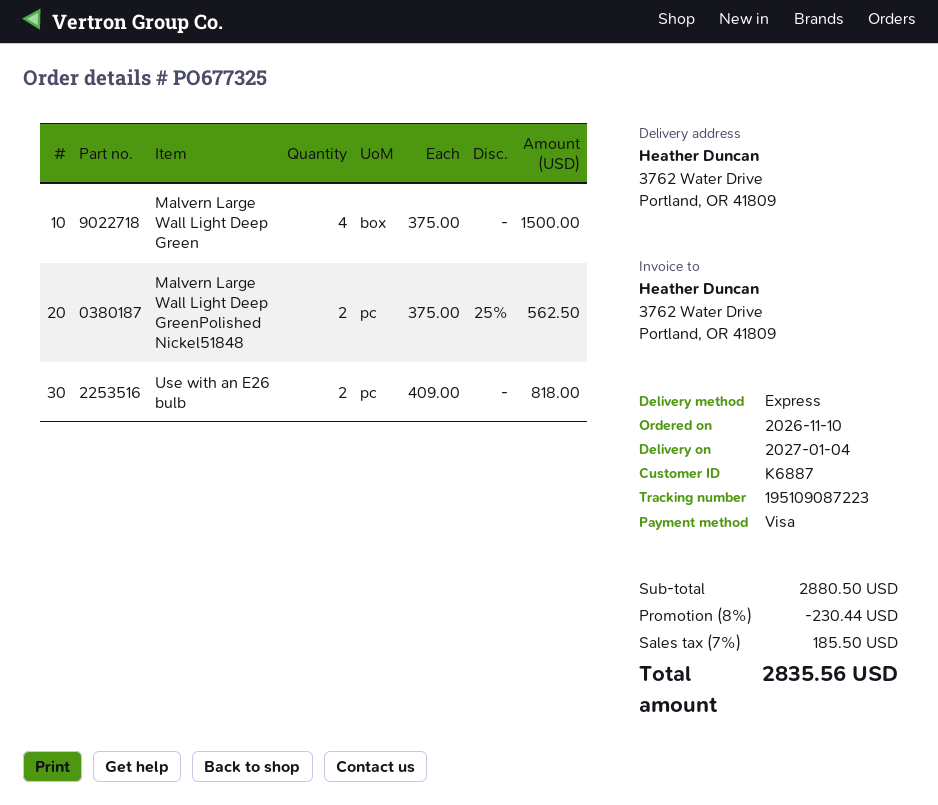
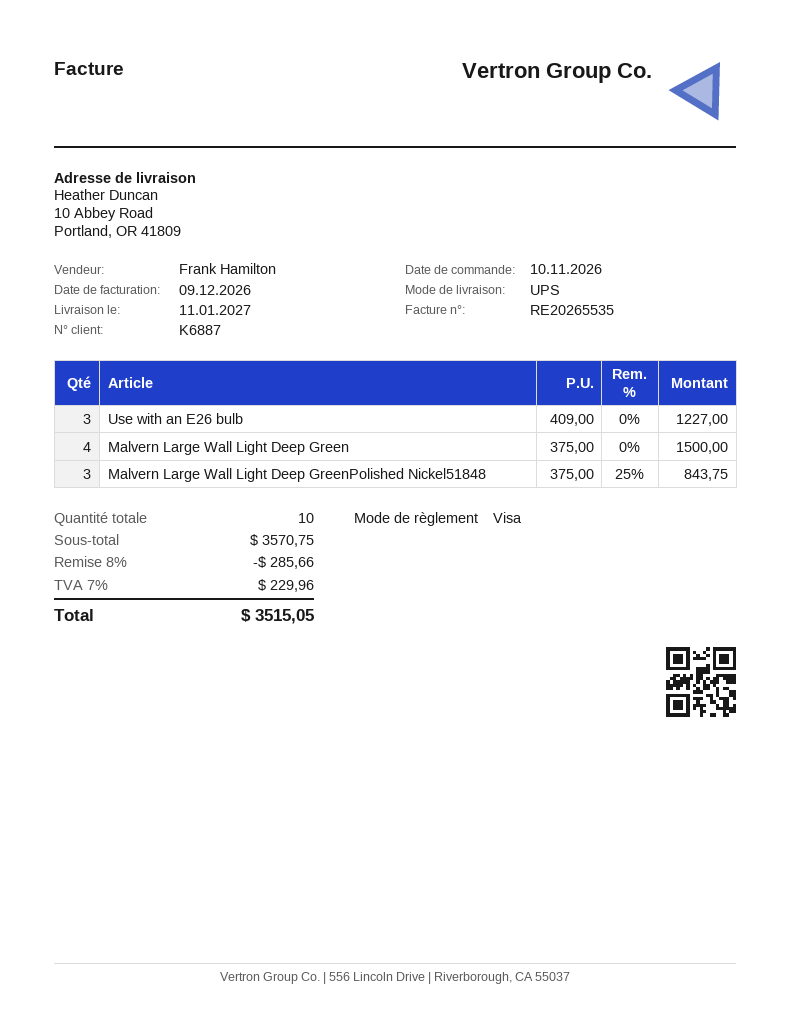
delivery date: 2027-01-04 -> 2027-01-11
shipping method: express -> UPS
ship to: 3762 Water Drive, Portland, OR 41809 -> 10 Abbey Road, Portland, OR 41809
Malvern Large Wall Light Deep GreenPolished Nickel51848: 2 x 375.00 - 25% = 562.50 -> 3 x 375.00 - 25% = 843.75
Use with an E26 bulb: 2 x 409.00 = 818.00 -> 3 x 409.00 = 1227.00
subtotal: 2880.50 -> 3570.75
discount: 8% = 230.44 -> 8% = 285.66
tax: 7% = 185.50 -> 7% = 229.96
total: 2835.56 -> 3515.05

